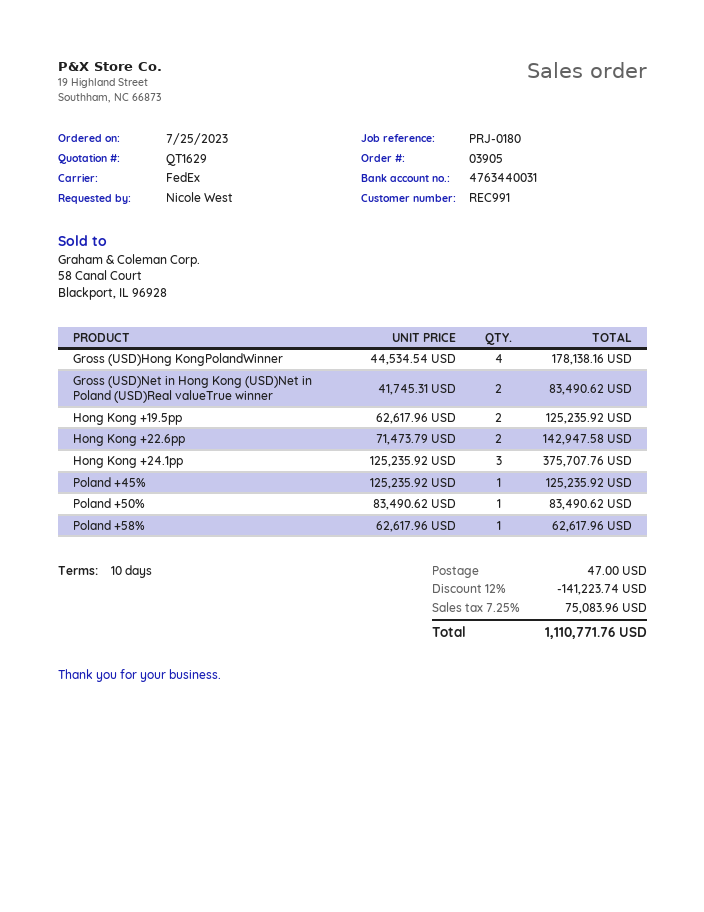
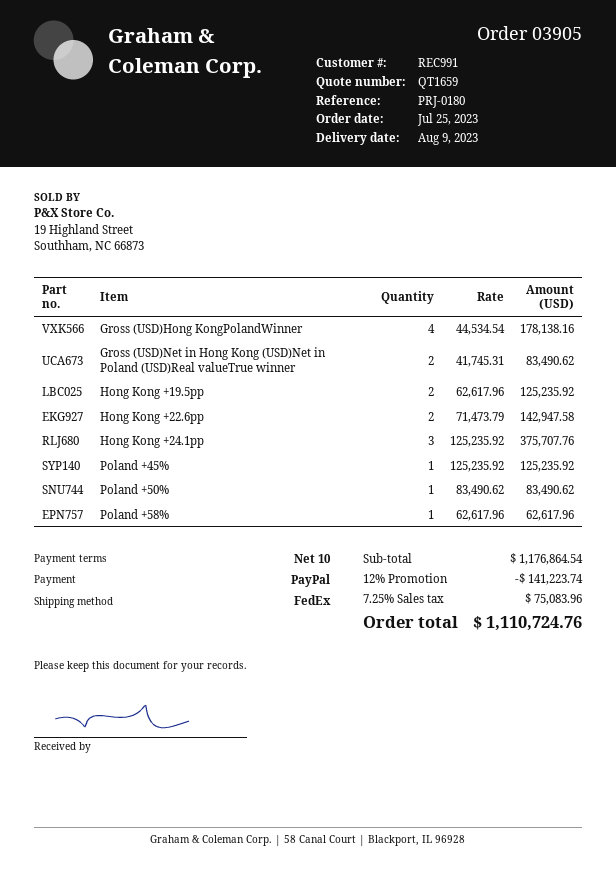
quote number: QT1629 -> QT1659
shipping: 47.00 -> none
total: 1110771.76 -> 1110724.76

